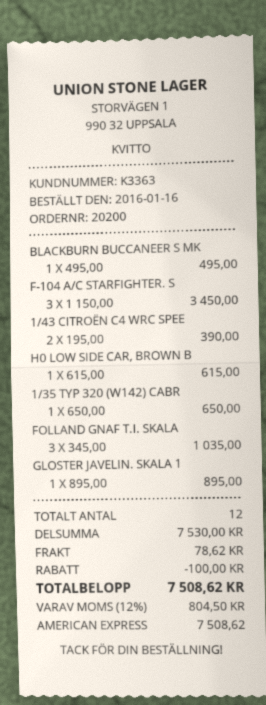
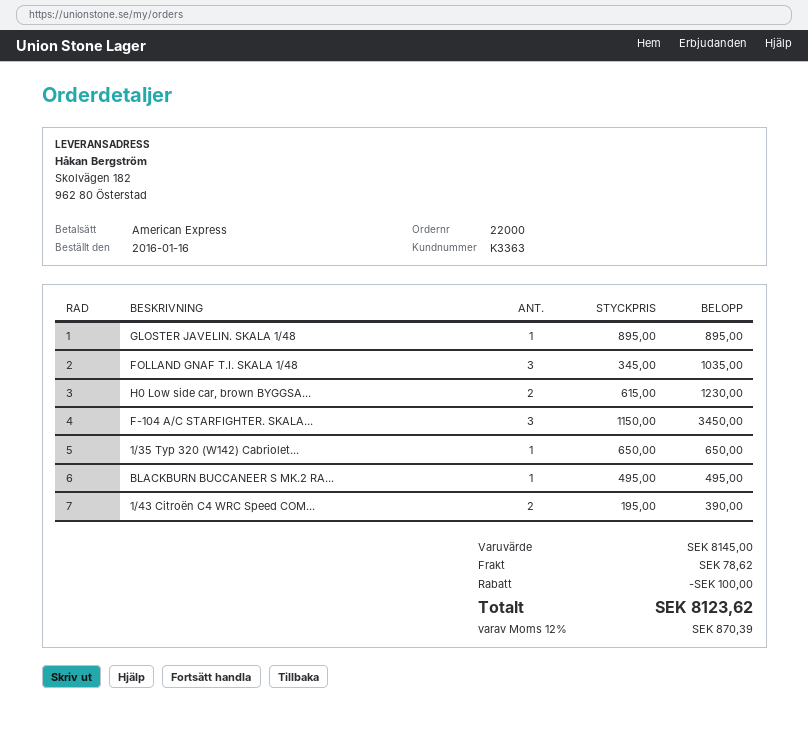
order number: 20200 -> 22000
H0 LOW SIDE CAR, BROWN B: 1 x 615.00 = 615.00 -> 2 x 615.00 = 1230.00
subtotal: 7530.00 -> 8145.00
tax: 12% = 804.50 -> 12% = 870.39
total: 7508.62 -> 8123.62

